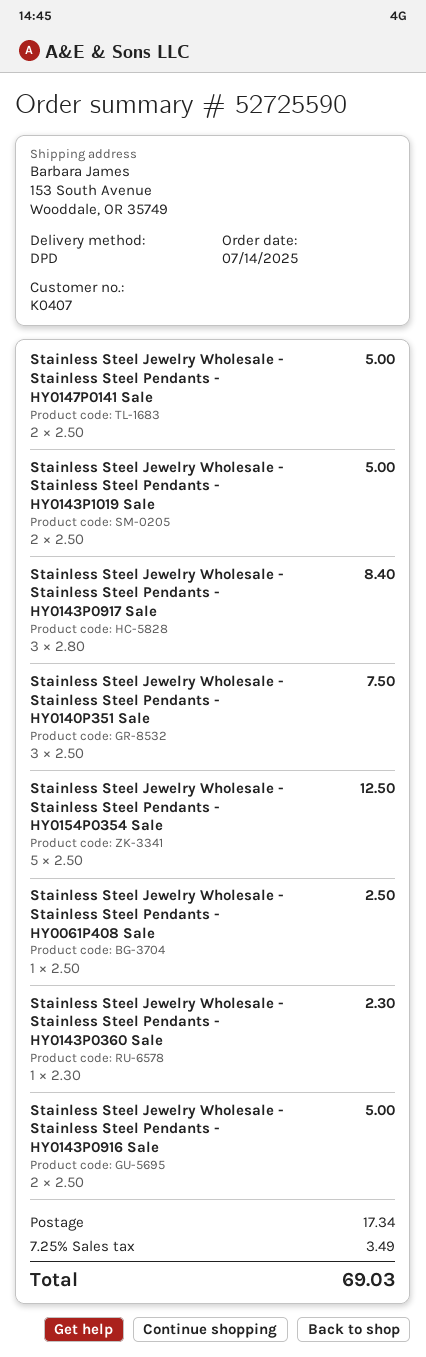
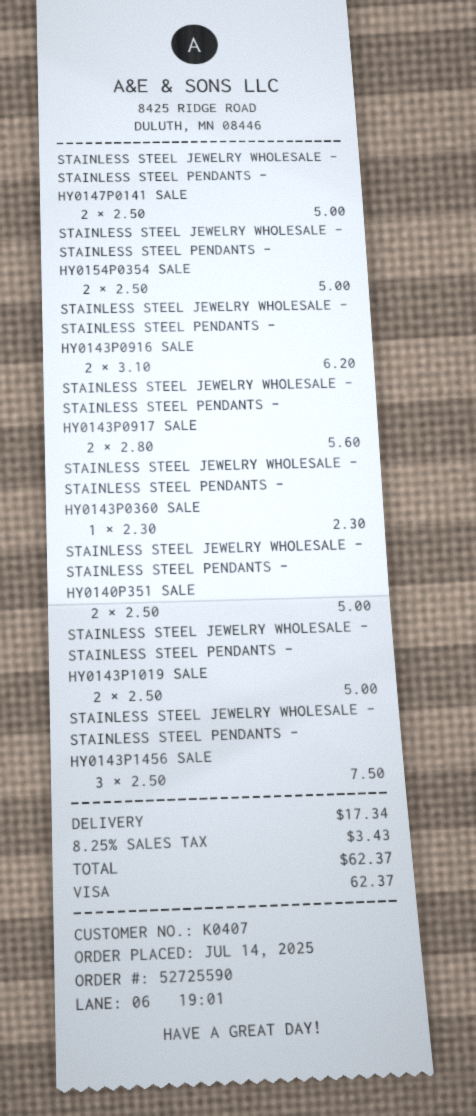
Stainless Steel Jewelry Wholesale - Stainless Steel Pendants - HY0143P0917 Sale: 3 x 2.80 = 8.40 -> 2 x 2.80 = 5.60
Stainless Steel Jewelry Wholesale - Stainless Steel Pendants - HY0140P351 Sale: 3 x 2.50 = 7.50 -> 2 x 2.50 = 5.00
Stainless Steel Jewelry Wholesale - Stainless Steel Pendants - HY0154P0354 Sale: 5 x 2.50 = 12.50 -> 2 x 2.50 = 5.00
Stainless Steel Jewelry Wholesale - Stainless Steel Pendants - HY0061P408 Sale: 1 x 2.50 = 2.50 -> none
Stainless Steel Jewelry Wholesale - Stainless Steel Pendants - HY0143P0916 Sale: 2 x 2.50 = 5.00 -> 2 x 3.10 = 6.20
STAINLESS STEEL JEWELRY WHOLESALE - STAINLESS STEEL PENDANTS - HY0143P1456 SALE: none -> 3 x 2.50 = 7.50
tax: 7.25% = 3.49 -> 8.25% = 3.43
total: 69.03 -> 62.37

